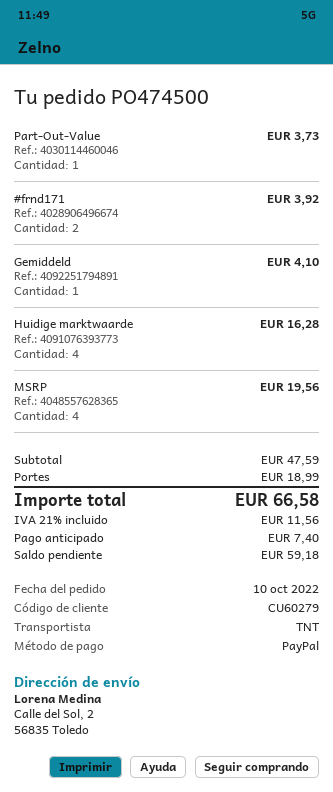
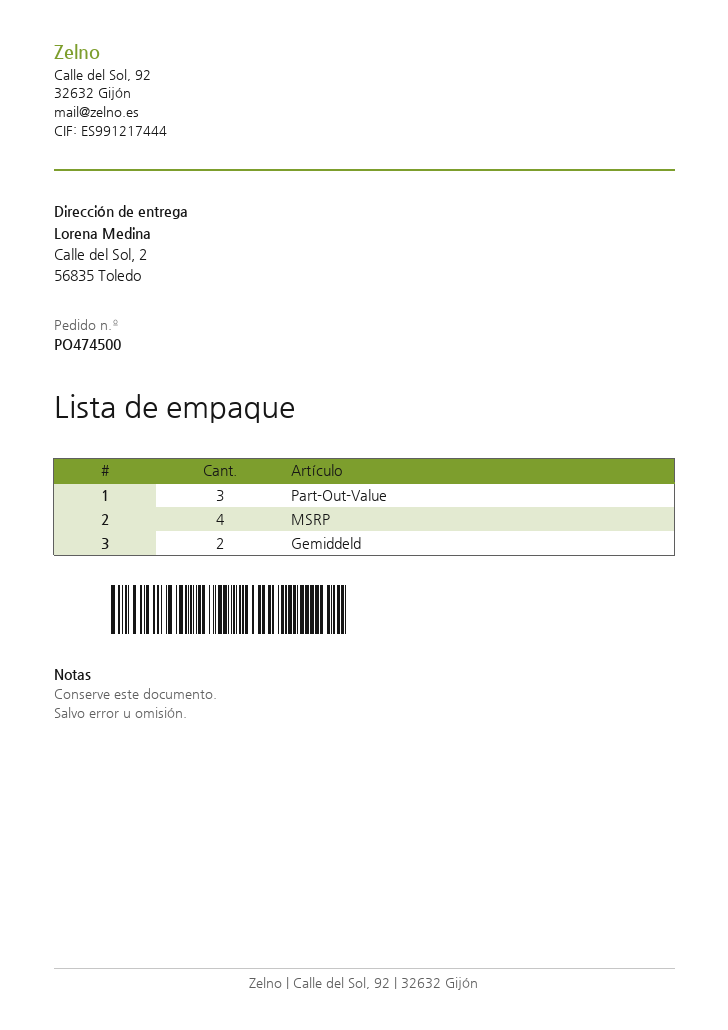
Part-Out-Value: 1 -> 3
#frnd171: 2 -> none
Gemiddeld: 1 -> 2
Huidige marktwaarde: 4 -> none

